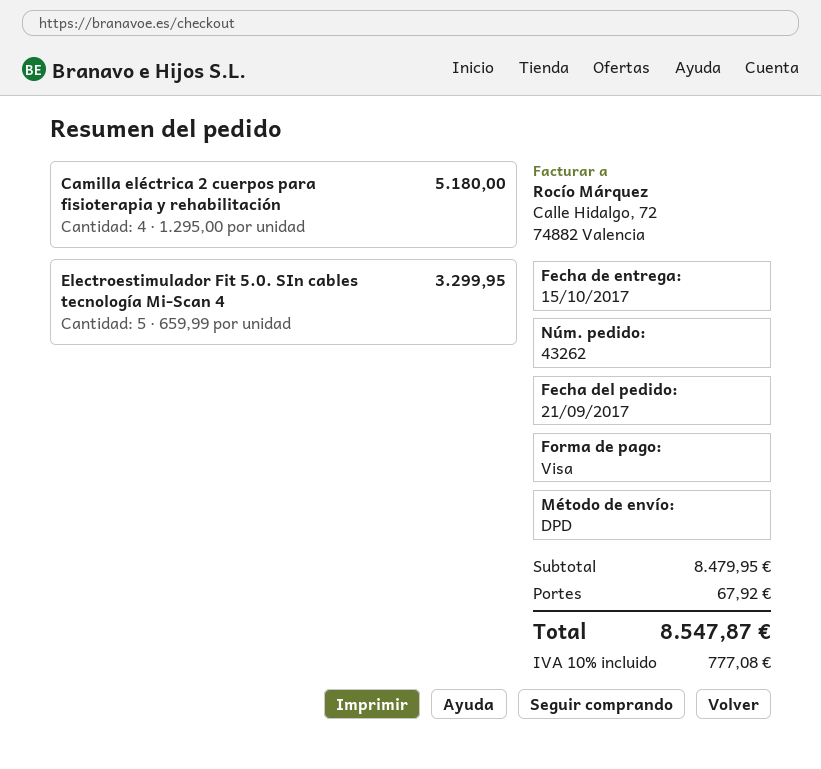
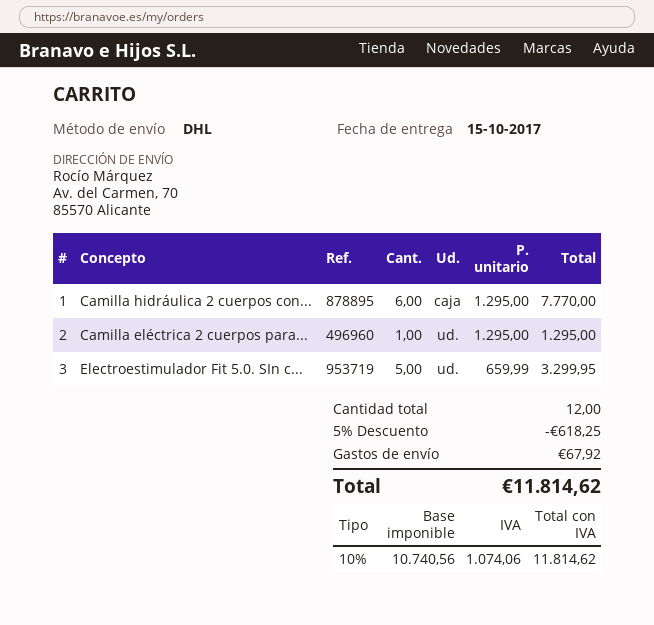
shipping method: DPD -> DHL
Camilla eléctrica 2 cuerpos para fisioterapia y rehabilitación: 4 x 1295.00 = 5180.00 -> 1 x 1295.00 = 1295.00
Camilla hidráulica 2 cuerpos con...: none -> 6 x 1295.00 = 7770.00
discount: none -> 5% = 618.25
tax: 10% = 777.08 -> 10% = 1074.06
total: 8547.87 -> 11814.62

